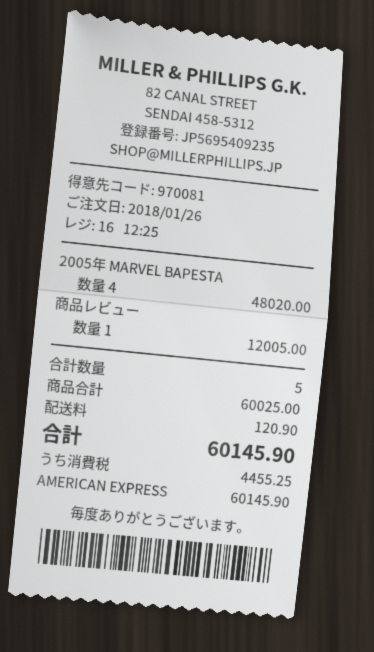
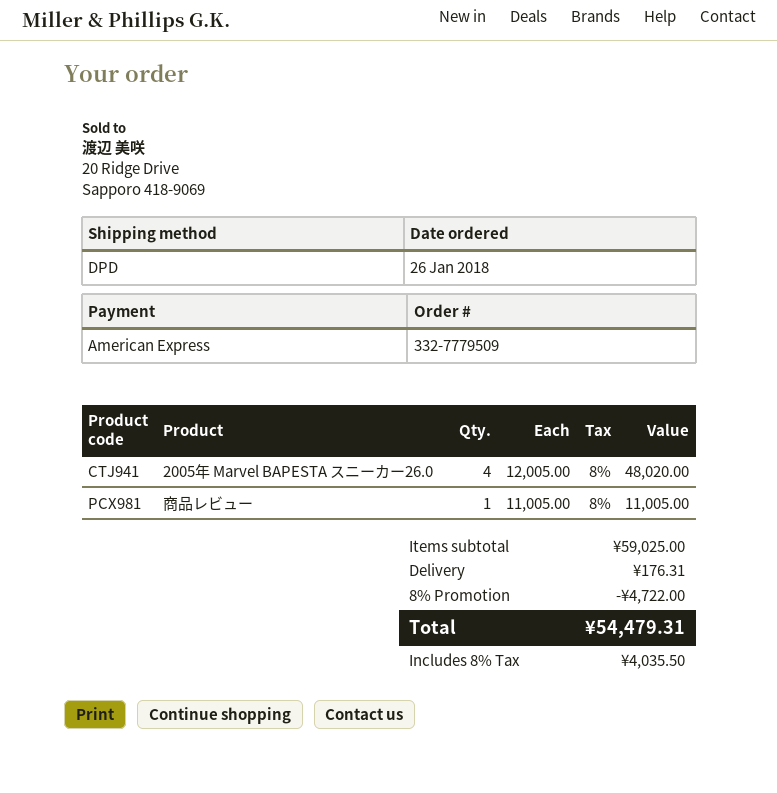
商品レビュー: 1 for 12005.00 -> 1 for 11005.00
subtotal: 60025.00 -> 59025.00
discount: none -> 8% = 4722.00
shipping: 120.90 -> 176.31
tax: 4455.25 -> 4035.50
total: 60145.90 -> 54479.31

